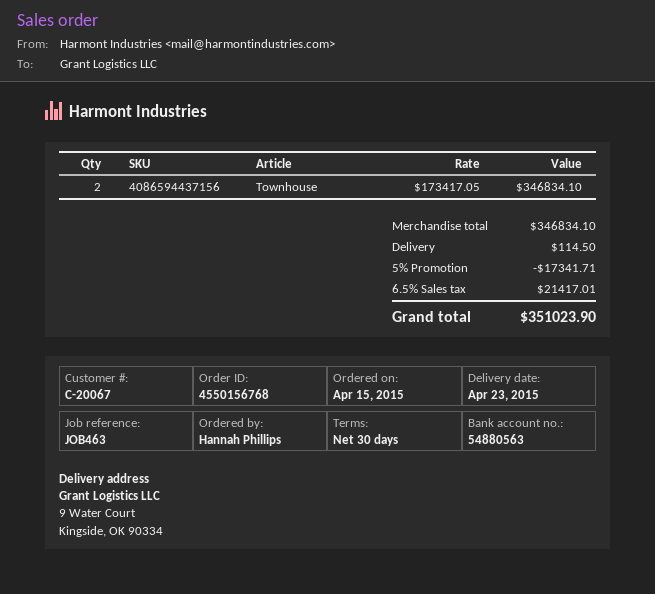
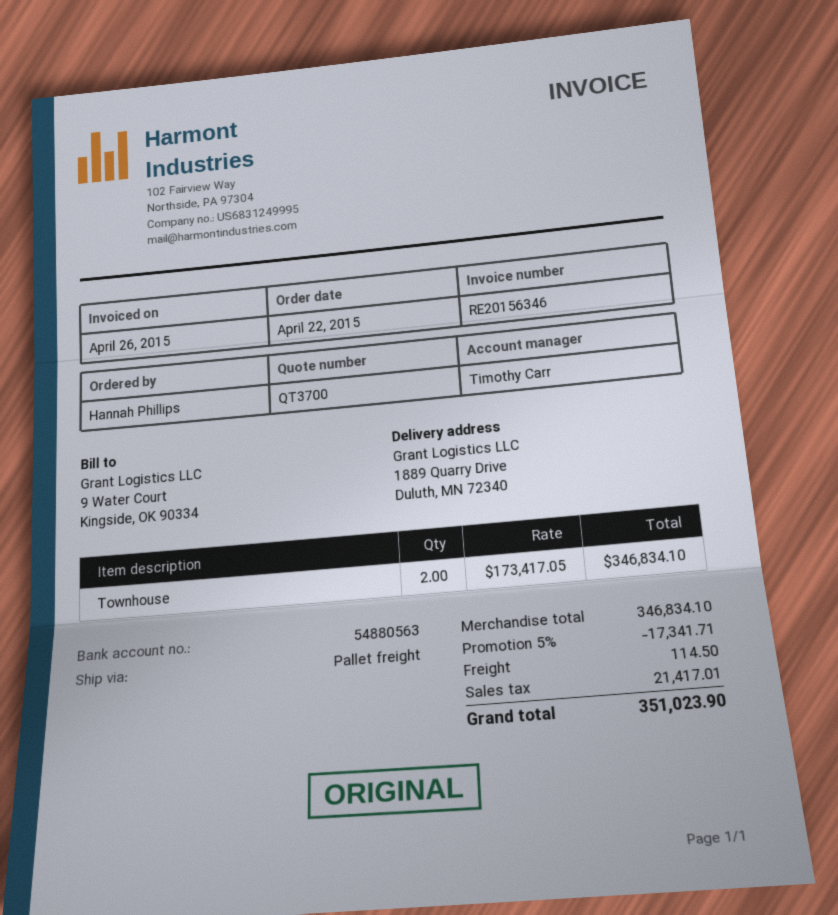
order date: 2015-04-15 -> 2015-04-22
ship to: 9 Water Court, Kingside, OK 90334 -> 1889 Quarry Drive, Duluth, MN 72340

